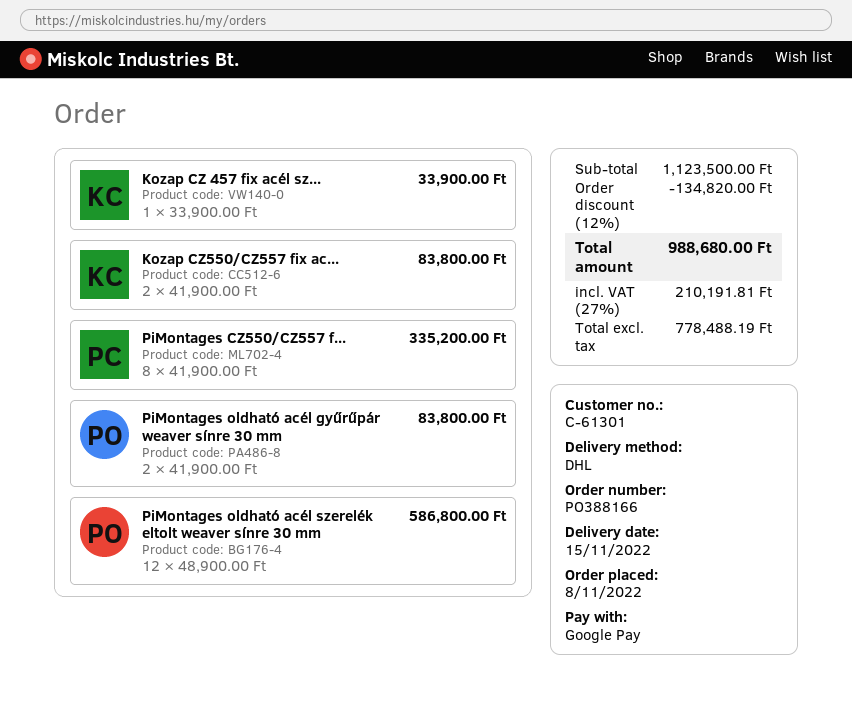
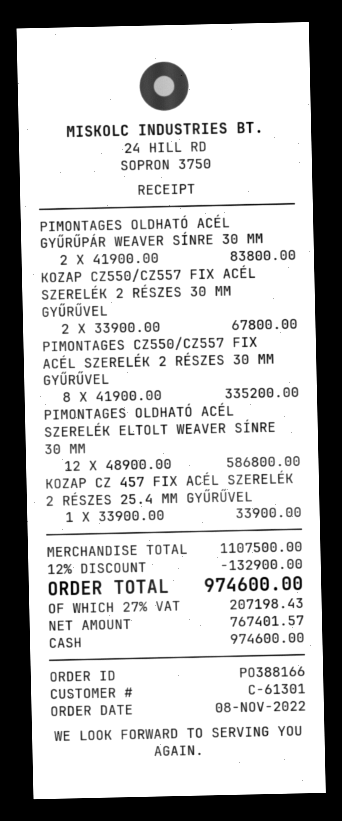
payment method: Google Pay -> cash
Kozap CZ550/CZ557 fix ac...: 2 x 41900.00 = 83800.00 -> 2 x 33900.00 = 67800.00
subtotal: 1123500.00 -> 1107500.00
discount: 12% = 134820.00 -> 12% = 132900.00
net: 778488.19 -> 767401.57
tax: 27% = 210191.81 -> 27% = 207198.43
total: 988680.00 -> 974600.00

